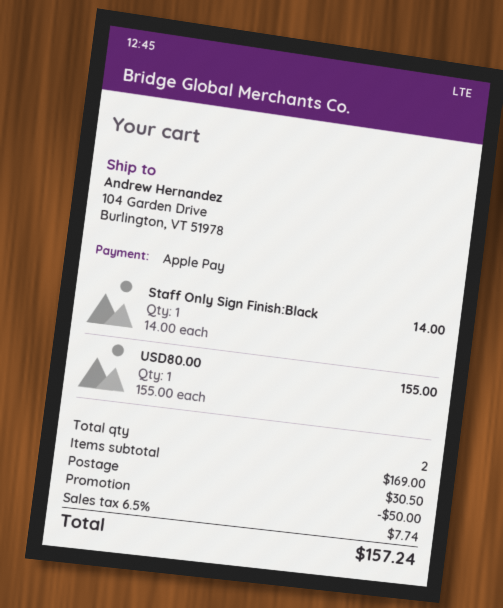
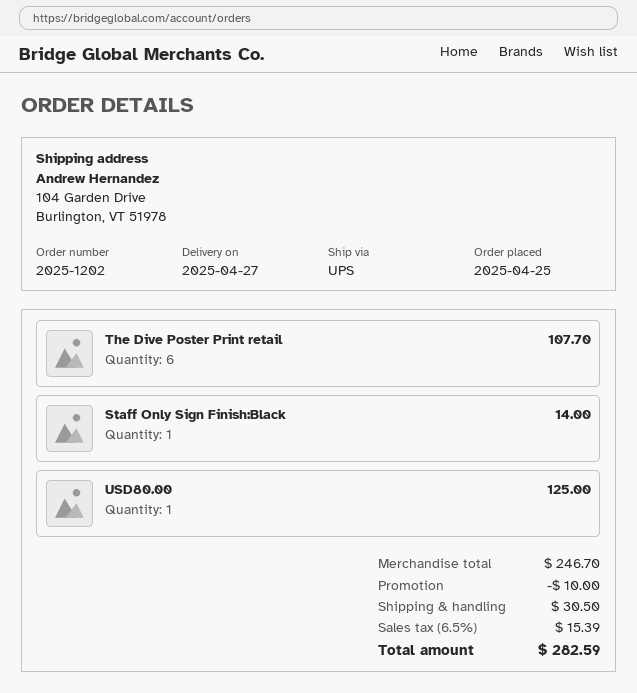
USD80.00: 1 for 155.00 -> 1 for 125.00
The Dive Poster Print retail: none -> 6 for 107.70
subtotal: 169.00 -> 246.70
discount: 50.00 -> 10.00
tax: 6.5% = 7.74 -> 6.5% = 15.39
total: 157.24 -> 282.59

